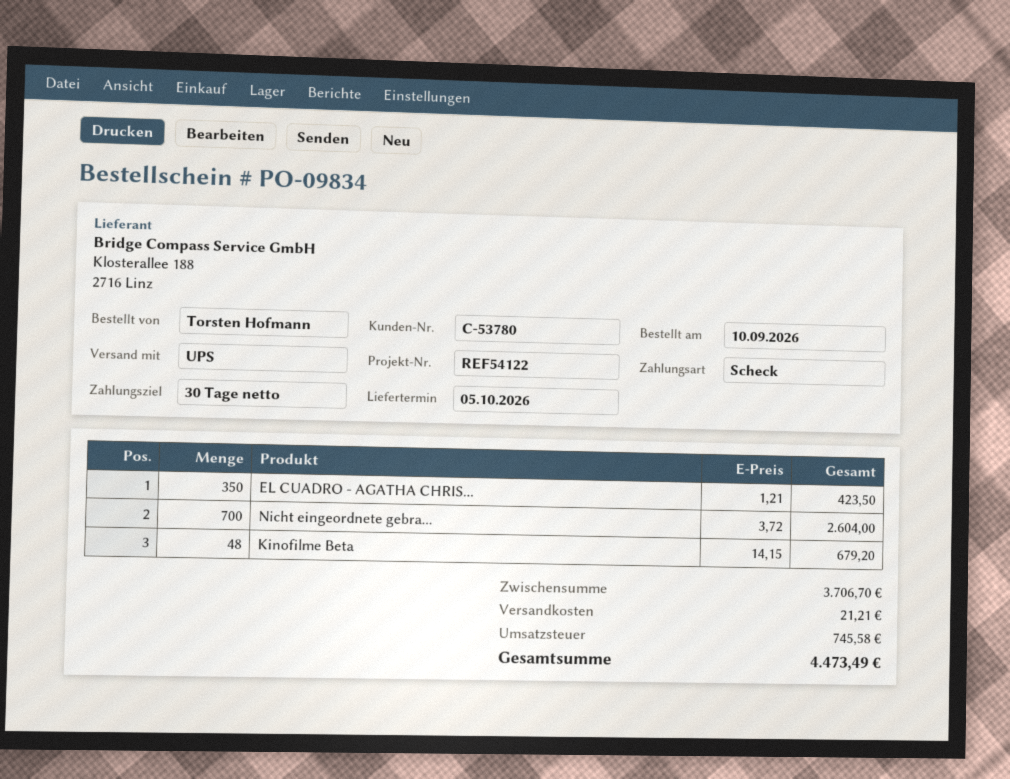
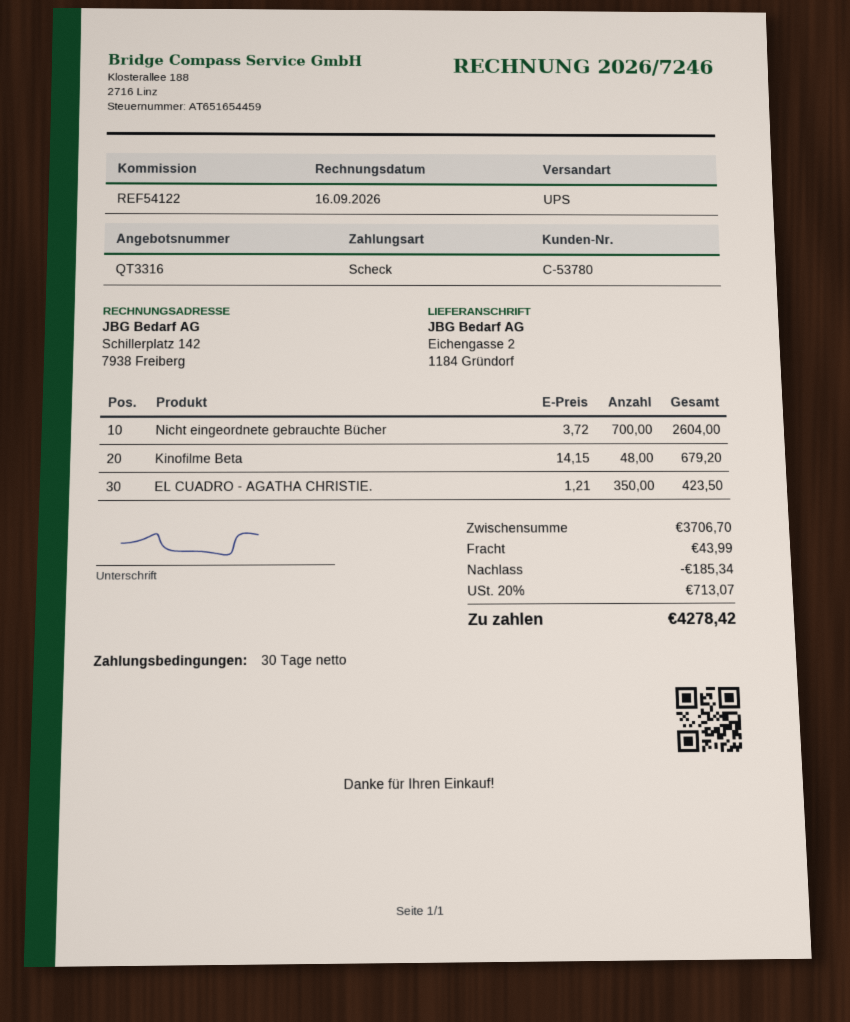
discount: none -> 185.34
shipping: 21.21 -> 43.99
tax: 745.58 -> 713.07
total: 4473.49 -> 4278.42

